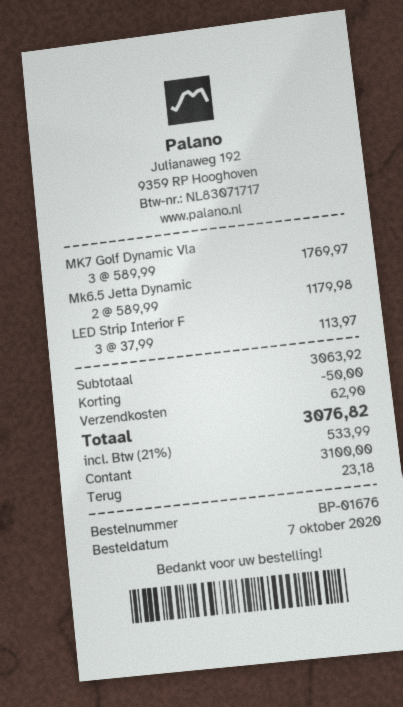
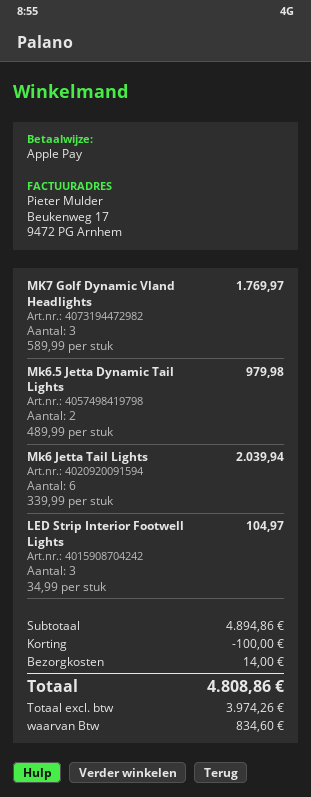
payment method: cash -> Apple Pay
Mk6.5 Jetta Dynamic: 2 x 589.99 = 1179.98 -> 2 x 489.99 = 979.98
LED Strip Interior F: 3 x 37.99 = 113.97 -> 3 x 34.99 = 104.97
Mk6 Jetta Tail Lights: none -> 6 x 339.99 = 2039.94
subtotal: 3063.92 -> 4894.86
discount: 50.00 -> 100.00
shipping: 62.90 -> 14.00
tax: 533.99 -> 834.60
total: 3076.82 -> 4808.86

